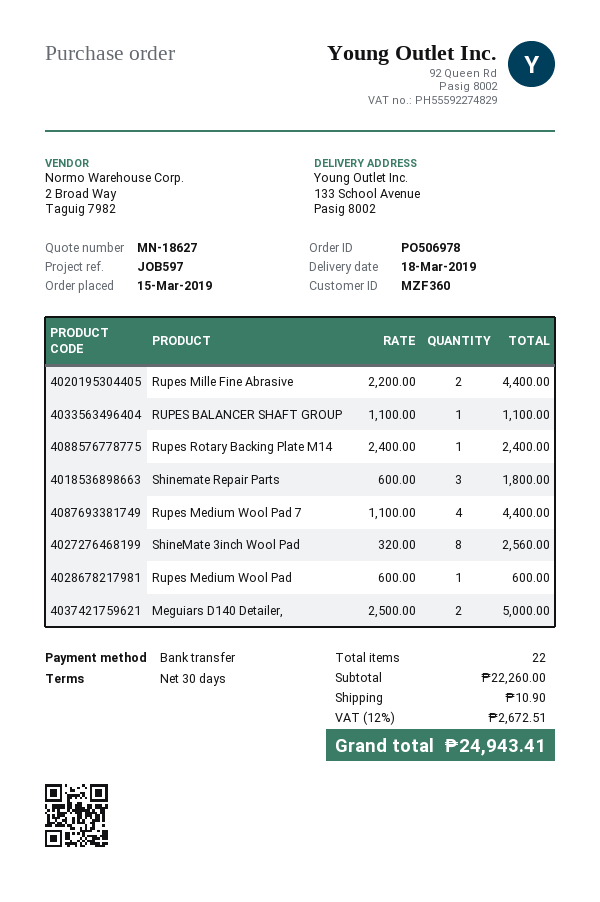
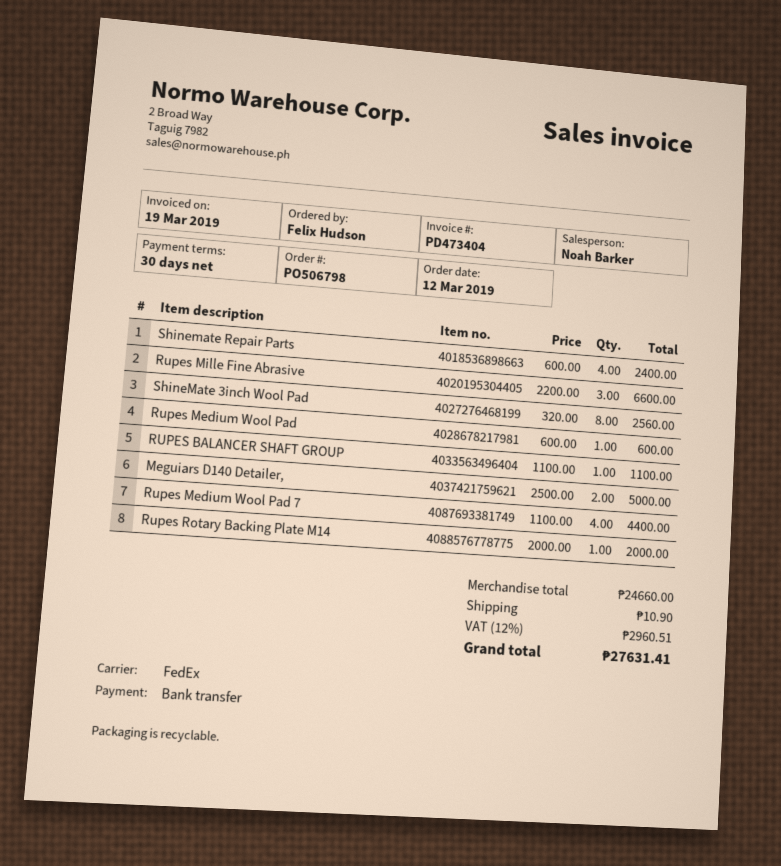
order number: PO506978 -> PO506798
order date: 2019-03-15 -> 2019-03-12
Rupes Mille Fine Abrasive: 2 x 2200.00 = 4400.00 -> 3 x 2200.00 = 6600.00
Rupes Rotary Backing Plate M14: 1 x 2400.00 = 2400.00 -> 1 x 2000.00 = 2000.00
Shinemate Repair Parts: 3 x 600.00 = 1800.00 -> 4 x 600.00 = 2400.00
subtotal: 22260.00 -> 24660.00
tax: 12% = 2672.51 -> 12% = 2960.51
total: 24943.41 -> 27631.41

